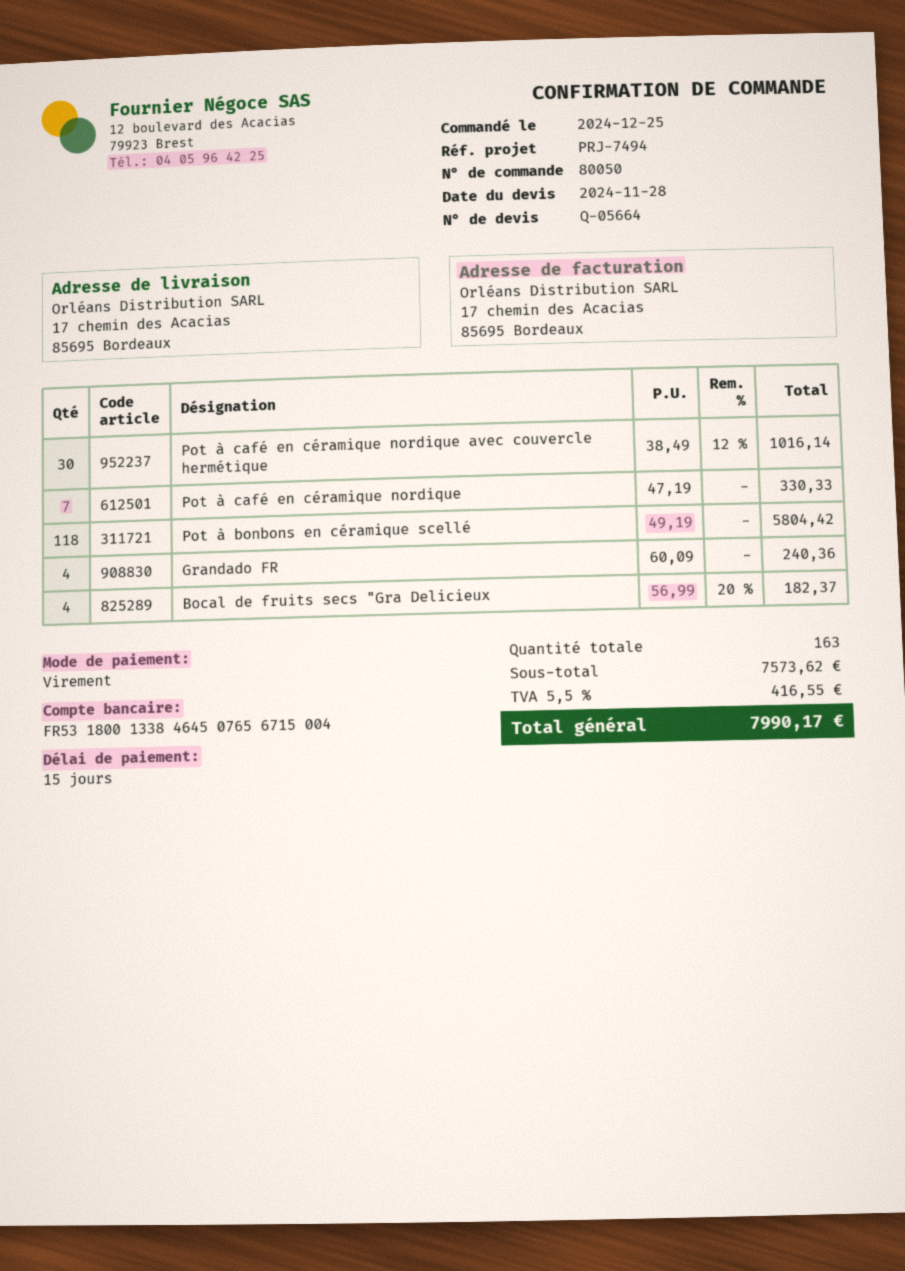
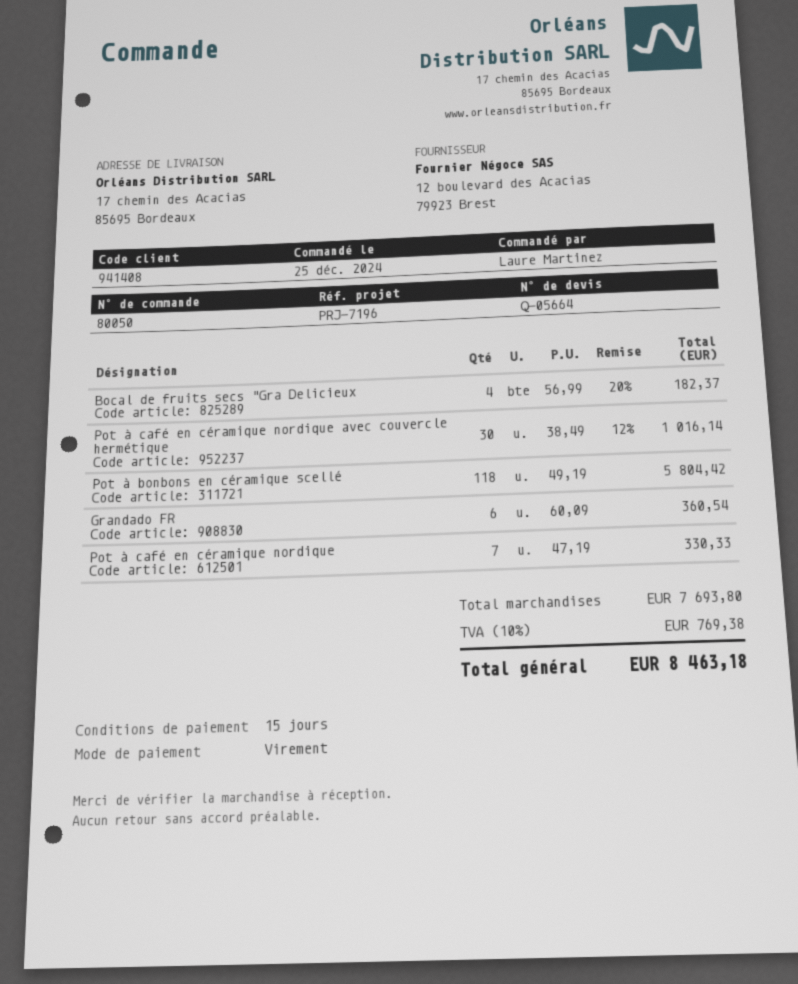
reference: PRJ-7494 -> PRJ-7196
Grandado FR: 4 x 60.09 = 240.36 -> 6 x 60.09 = 360.54
subtotal: 7573.62 -> 7693.80
tax: 5.5% = 416.55 -> 10% = 769.38
total: 7990.17 -> 8463.18

